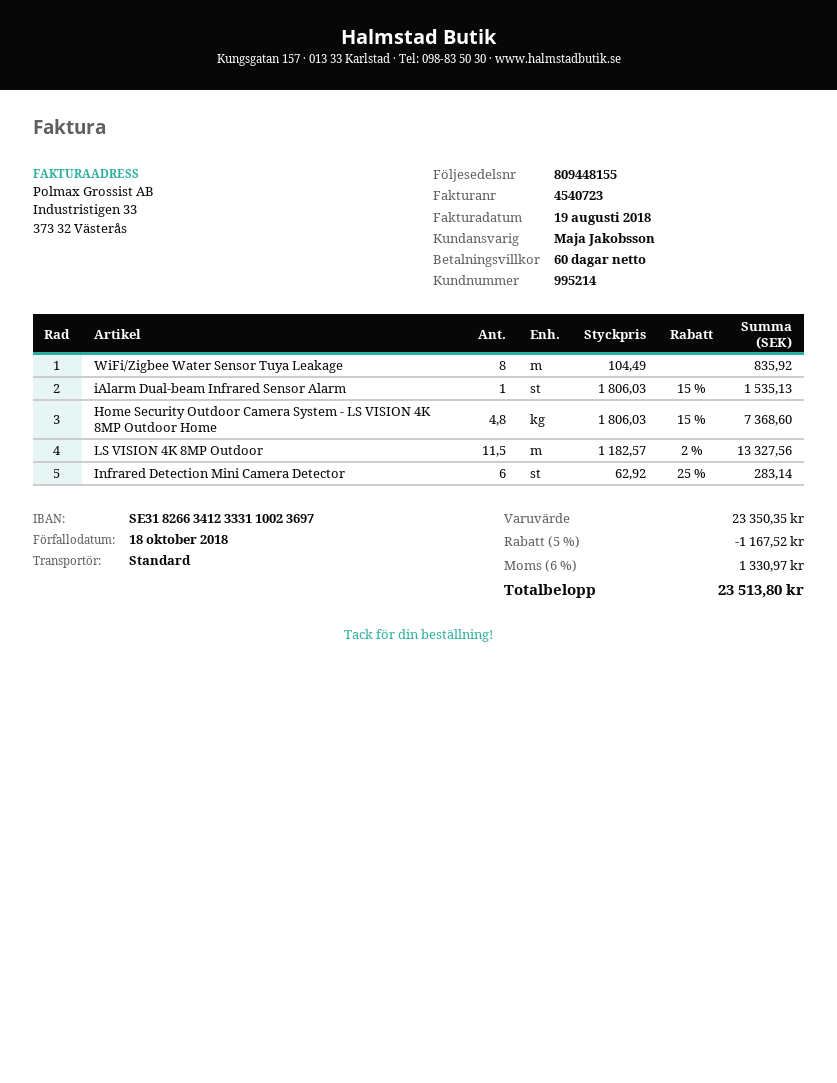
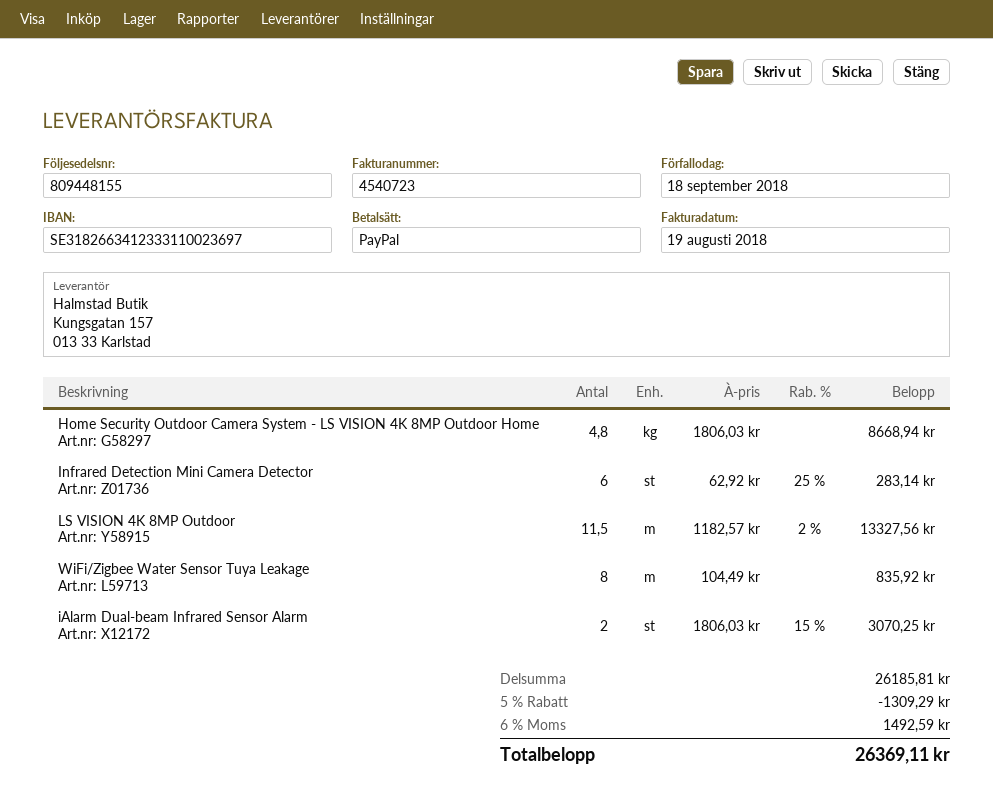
due date: 2018-10-18 -> 2018-09-18
iAlarm Dual-beam Infrared Sensor Alarm: 1 x 1806.03 - 15% = 1535.13 -> 2 x 1806.03 - 15% = 3070.25
Home Security Outdoor Camera System - LS VISION 4K 8MP Outdoor Home: 4.8 x 1806.03 - 15% = 7368.60 -> 4.8 x 1806.03 = 8668.94
subtotal: 23350.35 -> 26185.81
discount: 5% = 1167.52 -> 5% = 1309.29
tax: 6% = 1330.97 -> 6% = 1492.59
total: 23513.80 -> 26369.11

